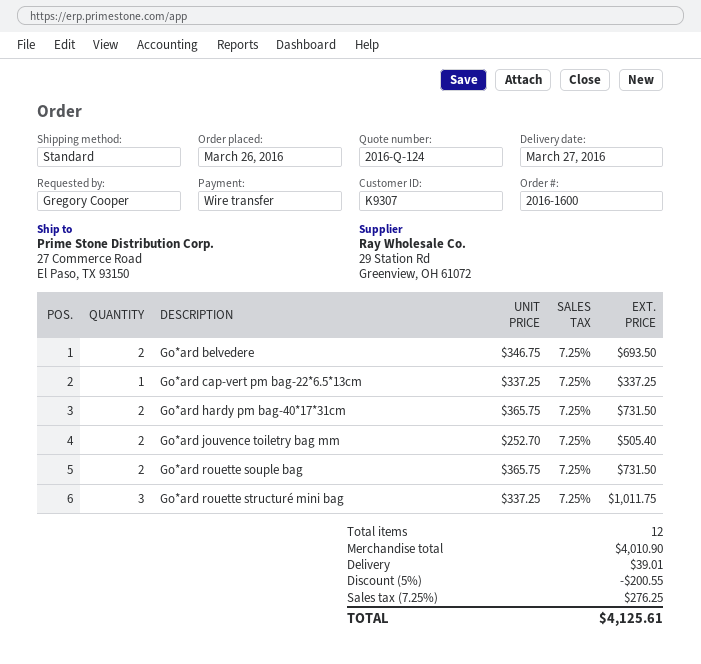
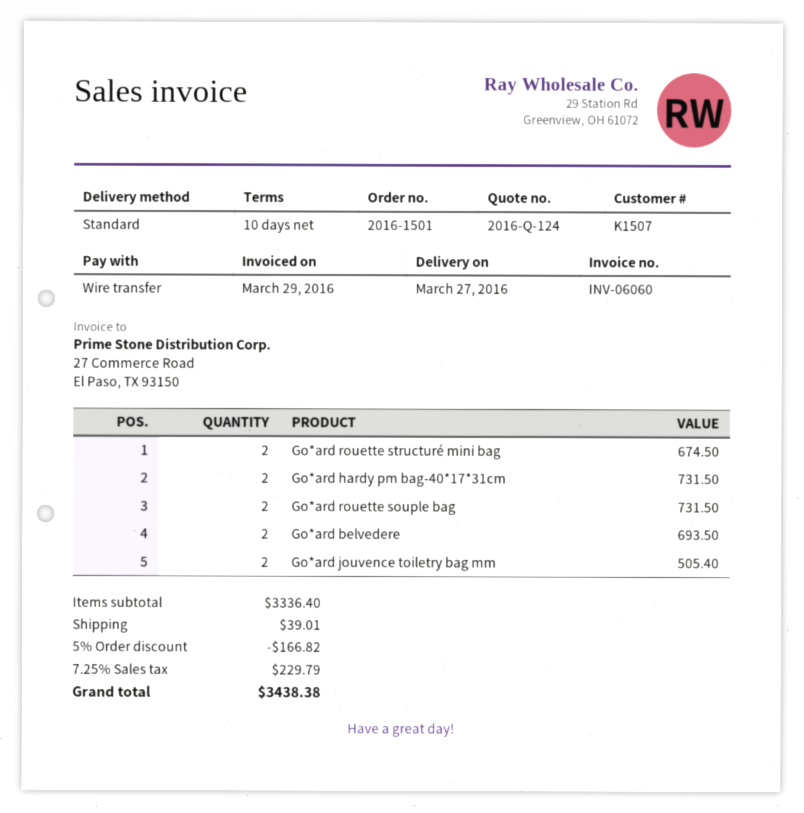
order number: 2016-1600 -> 2016-1501
customer number: K9307 -> K1507
Go*ard cap-vert pm bag-22*6.5*13cm: 1 for 337.25 -> none
Go*ard rouette structuré mini bag: 3 for 1011.75 -> 2 for 674.50
subtotal: 4010.90 -> 3336.40
discount: 5% = 200.55 -> 5% = 166.82
tax: 7.25% = 276.25 -> 7.25% = 229.79
total: 4125.61 -> 3438.38

